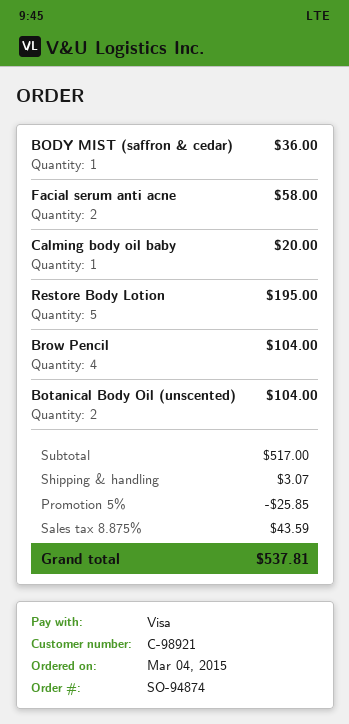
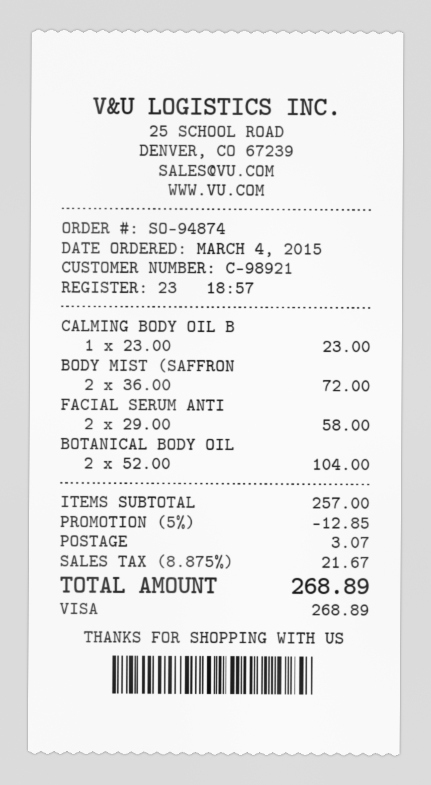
BODY MIST (saffron & cedar): 1 for 36.00 -> 2 for 72.00
Calming body oil baby: 1 for 20.00 -> 1 for 23.00
Restore Body Lotion: 5 for 195.00 -> none
Brow Pencil: 4 for 104.00 -> none
subtotal: 517.00 -> 257.00
discount: 5% = 25.85 -> 5% = 12.85
tax: 8.875% = 43.59 -> 8.875% = 21.67
total: 537.81 -> 268.89

